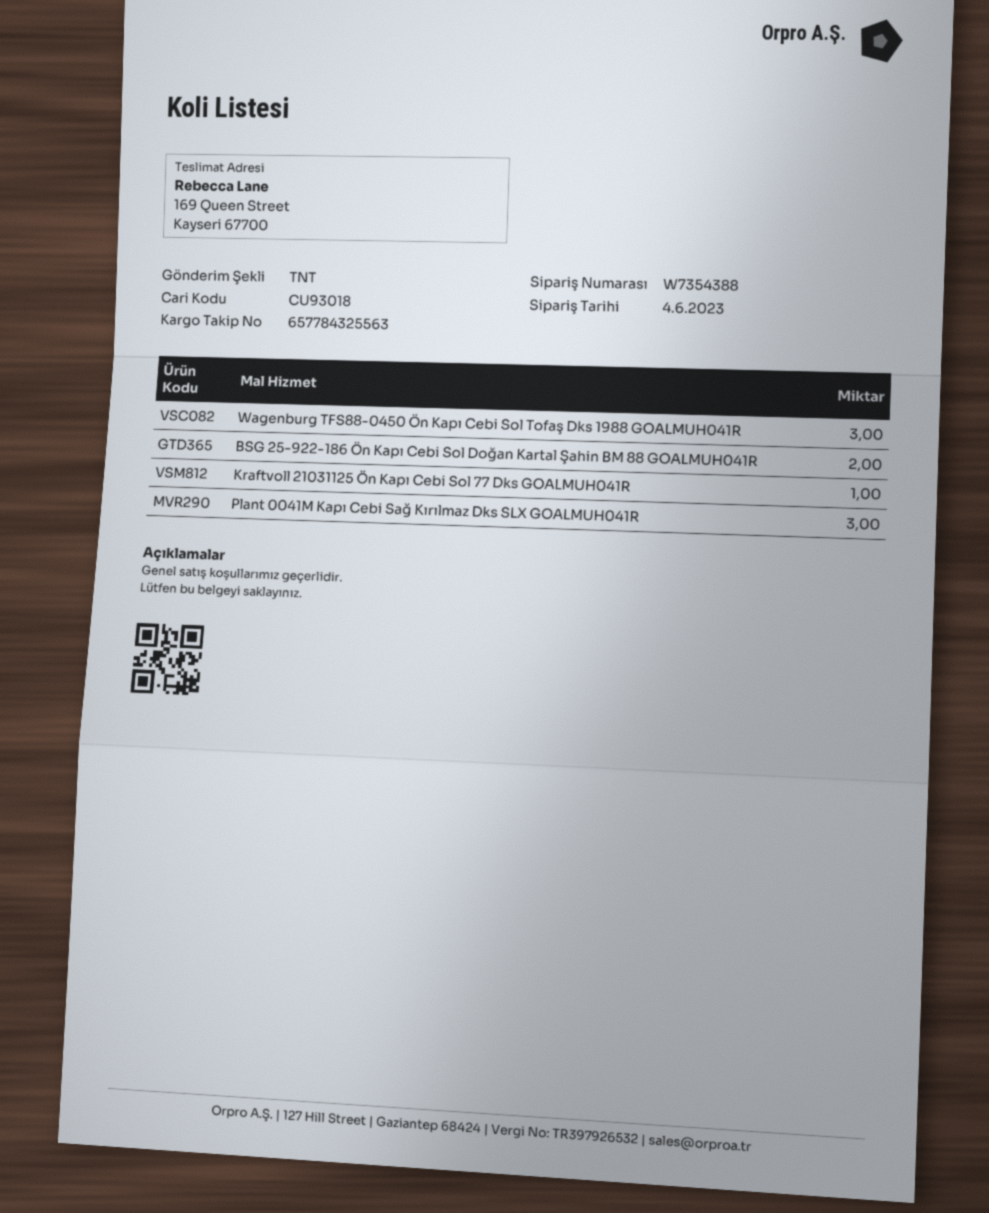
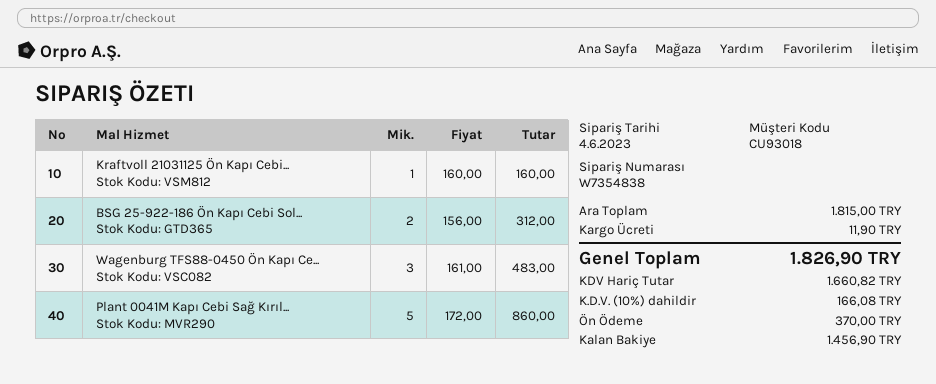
order number: W7354388 -> W7354838
Plant 0041M Kapı Cebi Sağ Kırılmaz Dks SLX GOALMUH041R: 3 -> 5

